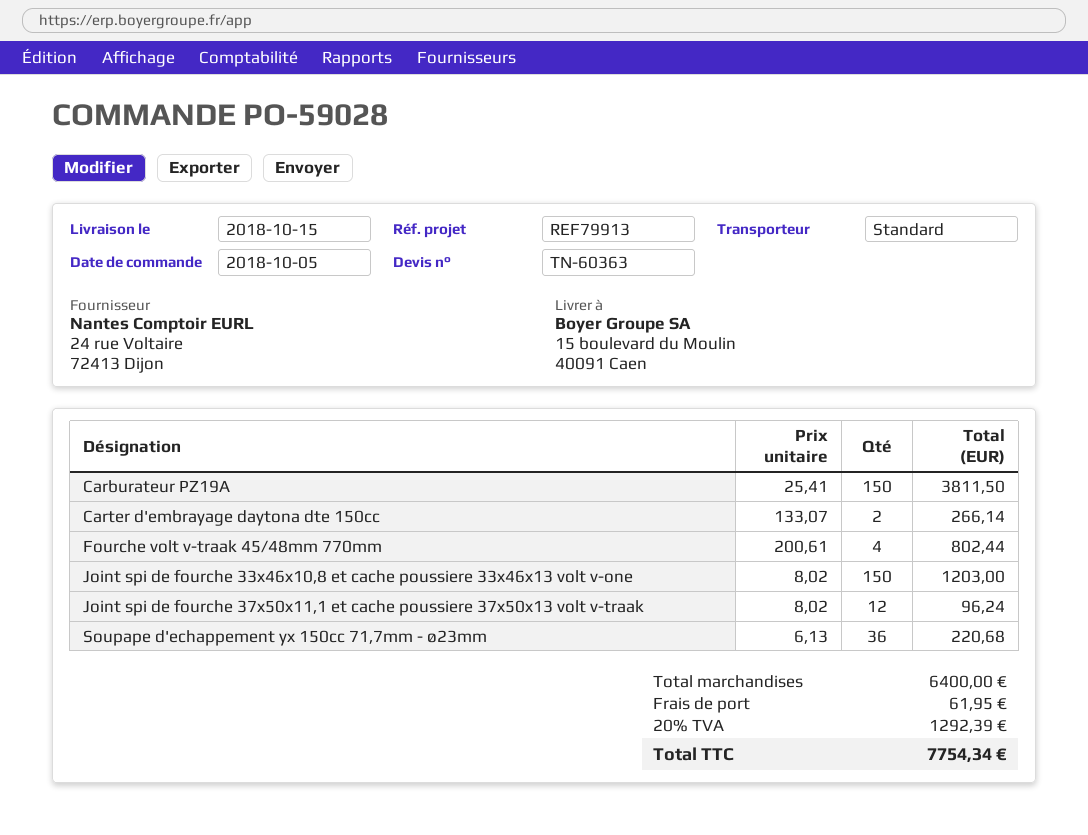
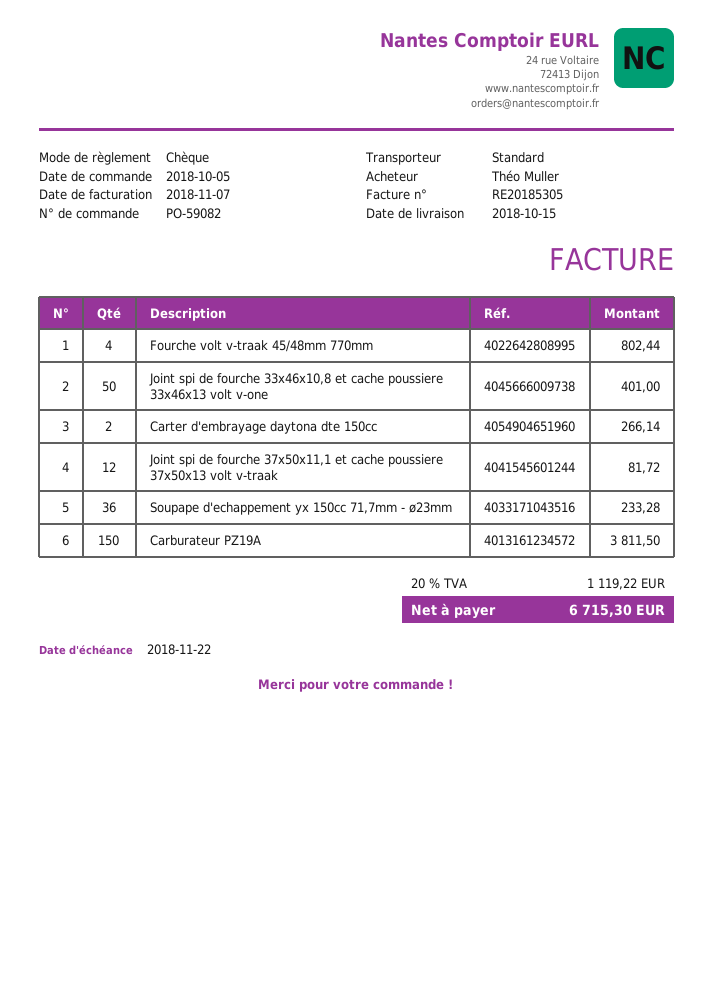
order number: PO-59028 -> PO-59082
Joint spi de fourche 33x46x10,8 et cache poussiere 33x46x13 volt v-one: 150 for 1203.00 -> 50 for 401.00
Joint spi de fourche 37x50x11,1 et cache poussiere 37x50x13 volt v-traak: 12 for 96.24 -> 12 for 81.72
Soupape d'echappement yx 150cc 71,7mm - ø23mm: 36 for 220.68 -> 36 for 233.28
shipping: 61.95 -> none
tax: 20% = 1292.39 -> 20% = 1119.22
total: 7754.34 -> 6715.30

